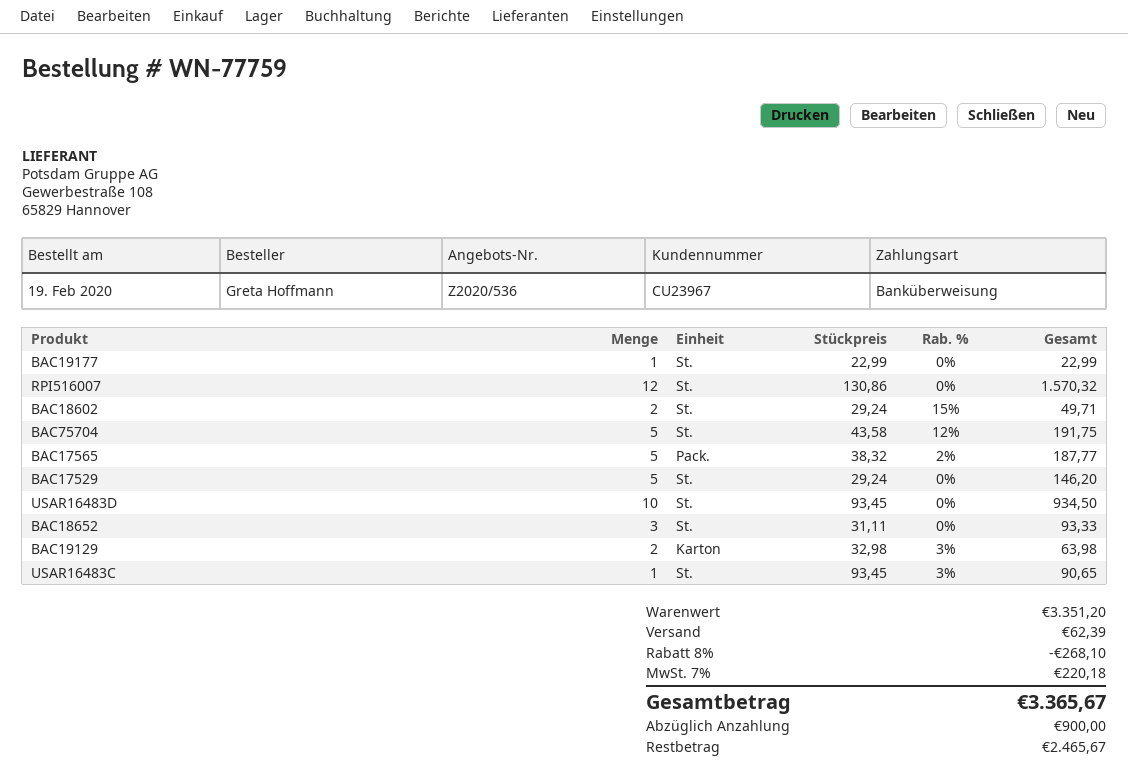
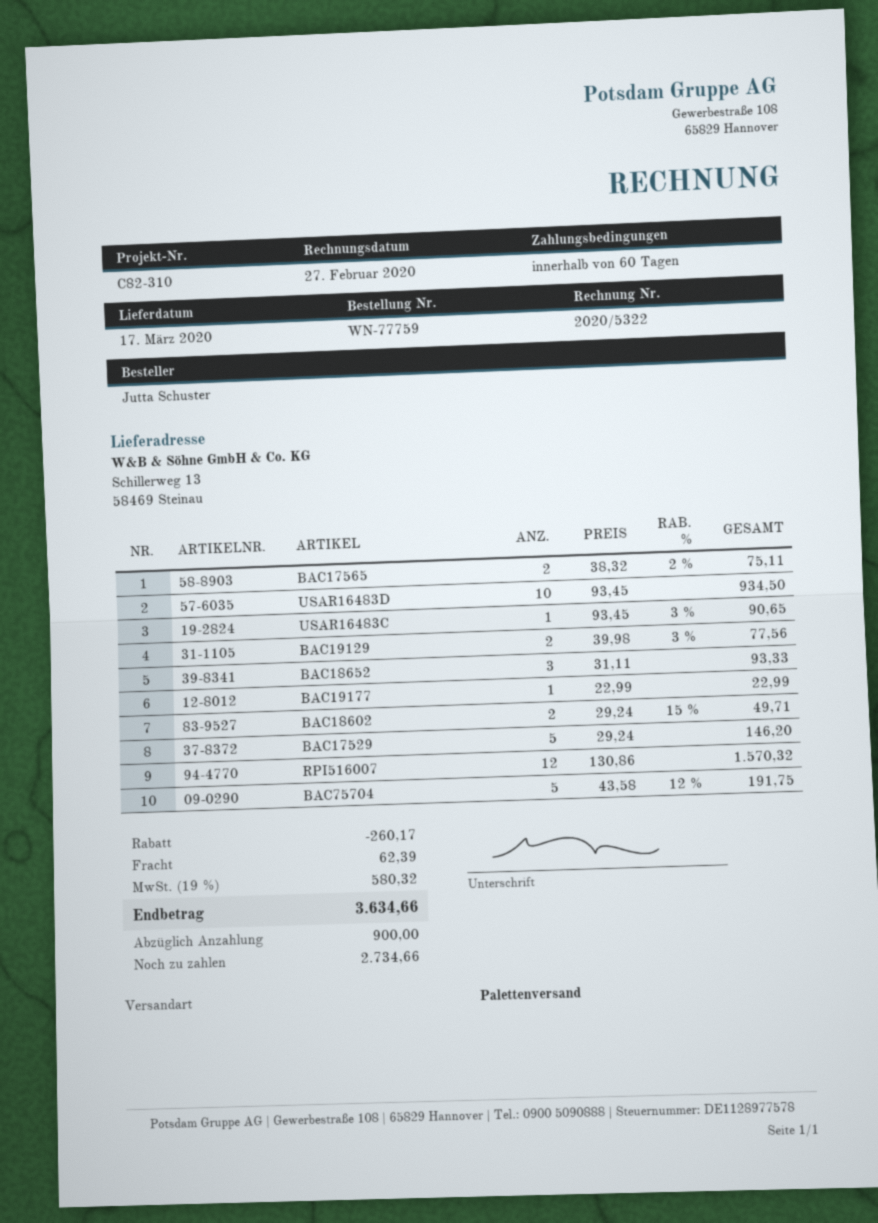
ordered by: Greta Hoffmann -> Jutta Schuster
BAC17565: 5 x 38.32 - 2% = 187.77 -> 2 x 38.32 - 2% = 75.11
BAC19129: 2 x 32.98 - 3% = 63.98 -> 2 x 39.98 - 3% = 77.56
discount: 268.10 -> 260.17
tax: 7% = 220.18 -> 19% = 580.32
total: 3365.67 -> 3634.66
balance: 2465.67 -> 2734.66

